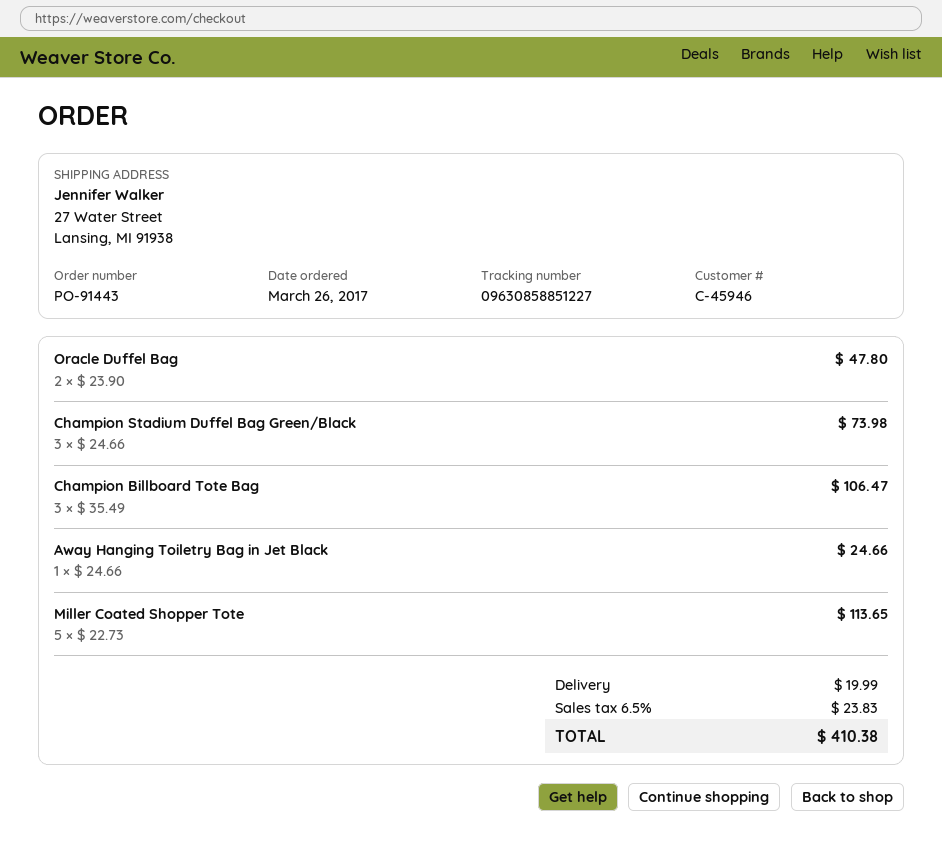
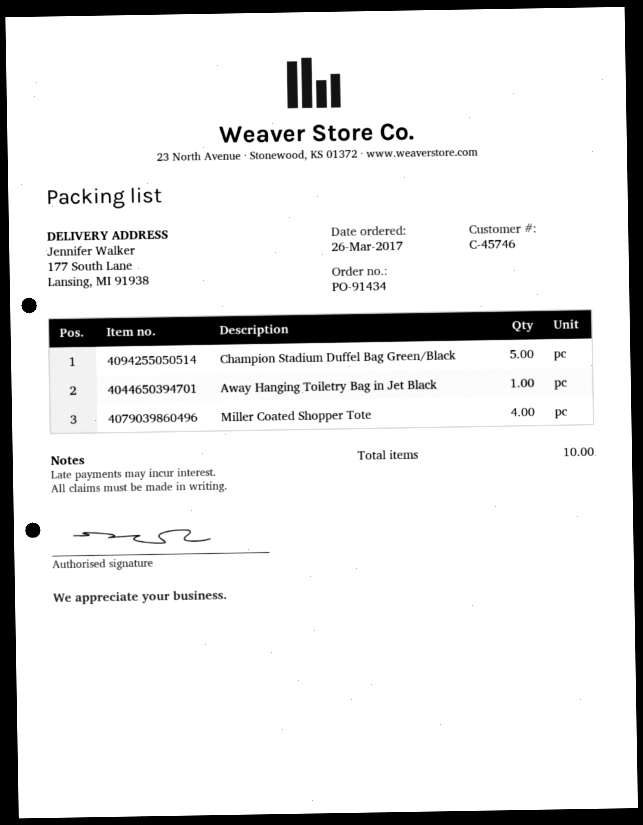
order number: PO-91443 -> PO-91434
customer number: C-45946 -> C-45746
ship to: 27 Water Street, Lansing, MI 91938 -> 177 South Lane, Lansing, MI 91938
Oracle Duffel Bag: 2 -> none
Champion Stadium Duffel Bag Green/Black: 3 -> 5
Champion Billboard Tote Bag: 3 -> none
Miller Coated Shopper Tote: 5 -> 4

